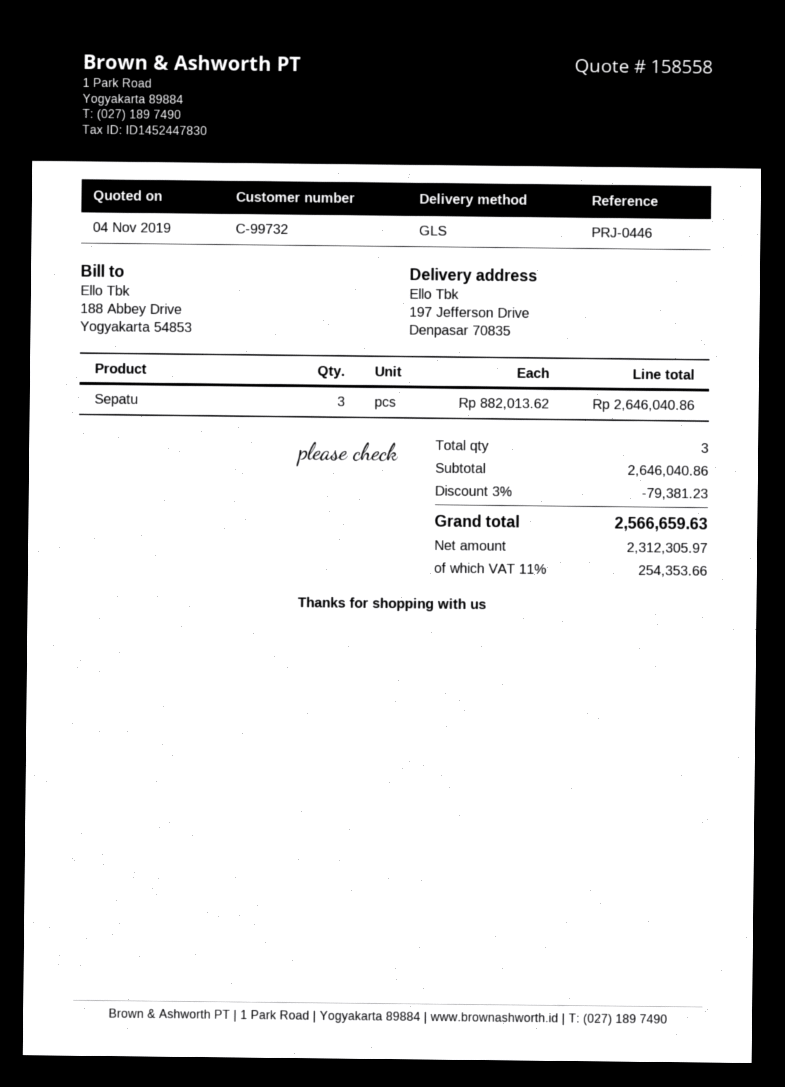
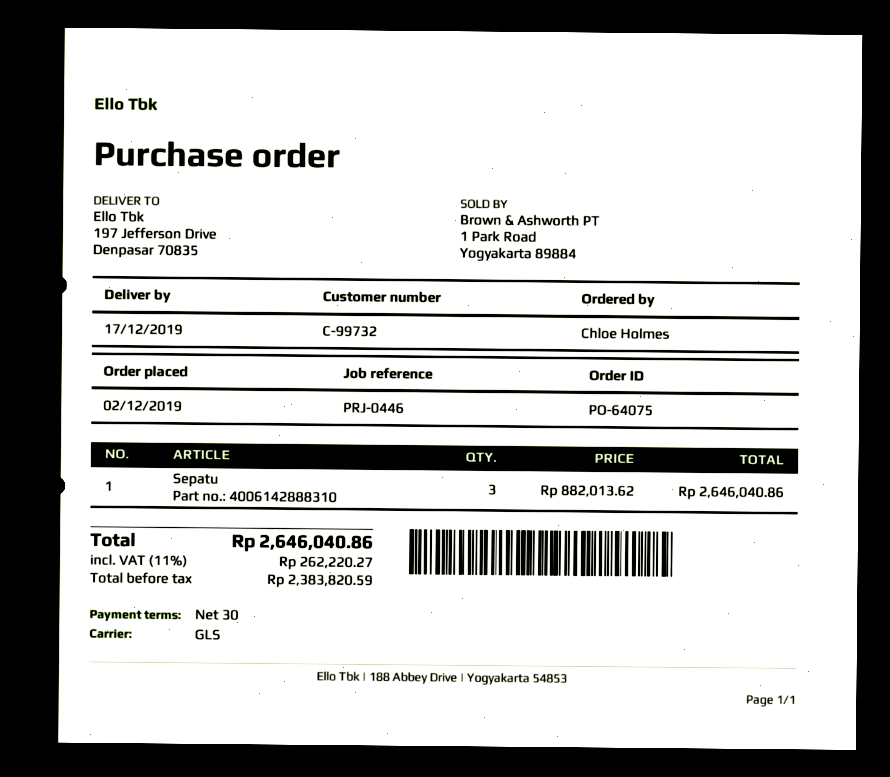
discount: 3% = 79381.23 -> none
net: 2312305.97 -> 2383820.59
tax: 11% = 254353.66 -> 11% = 262220.27
total: 2566659.63 -> 2646040.86

